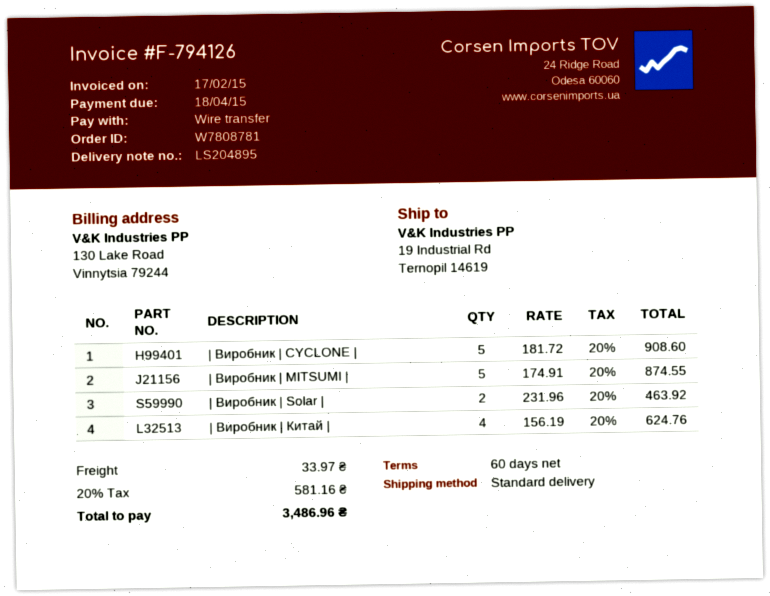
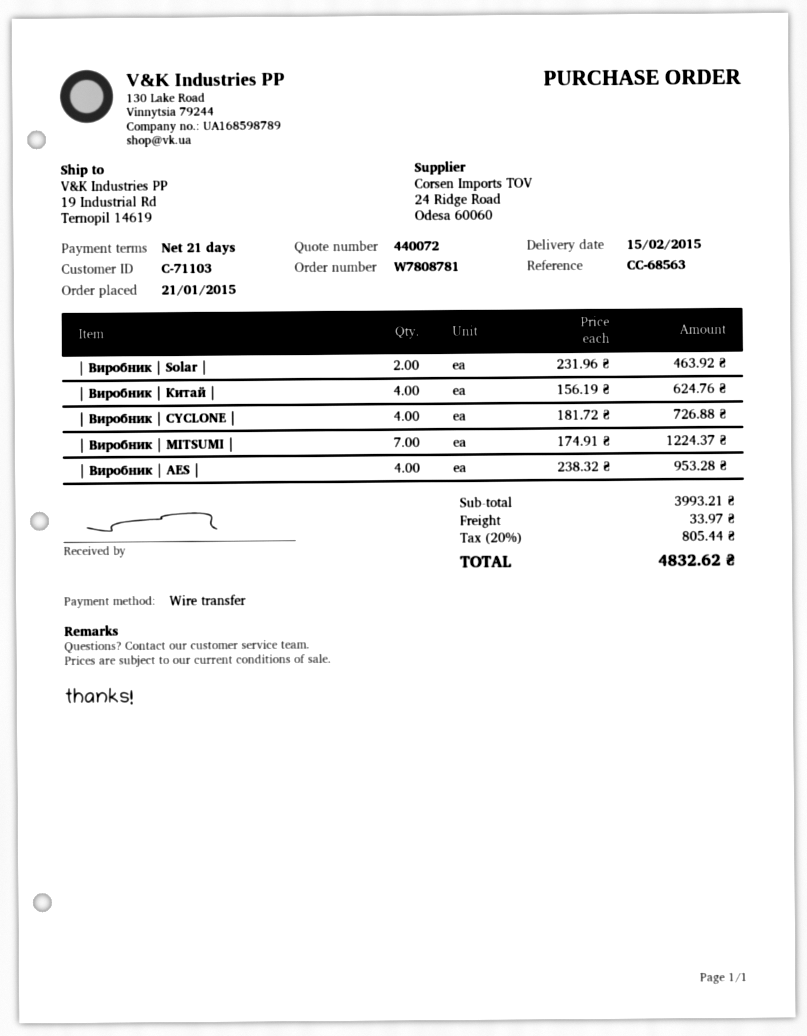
payment terms: 60 days -> 21 days
| Виробник | CYCLONE |: 5 x 181.72 = 908.60 -> 4 x 181.72 = 726.88
| Виробник | MITSUMI |: 5 x 174.91 = 874.55 -> 7 x 174.91 = 1224.37
| Виробник | AES |: none -> 4 x 238.32 = 953.28
tax: 20% = 581.16 -> 20% = 805.44
total: 3486.96 -> 4832.62

